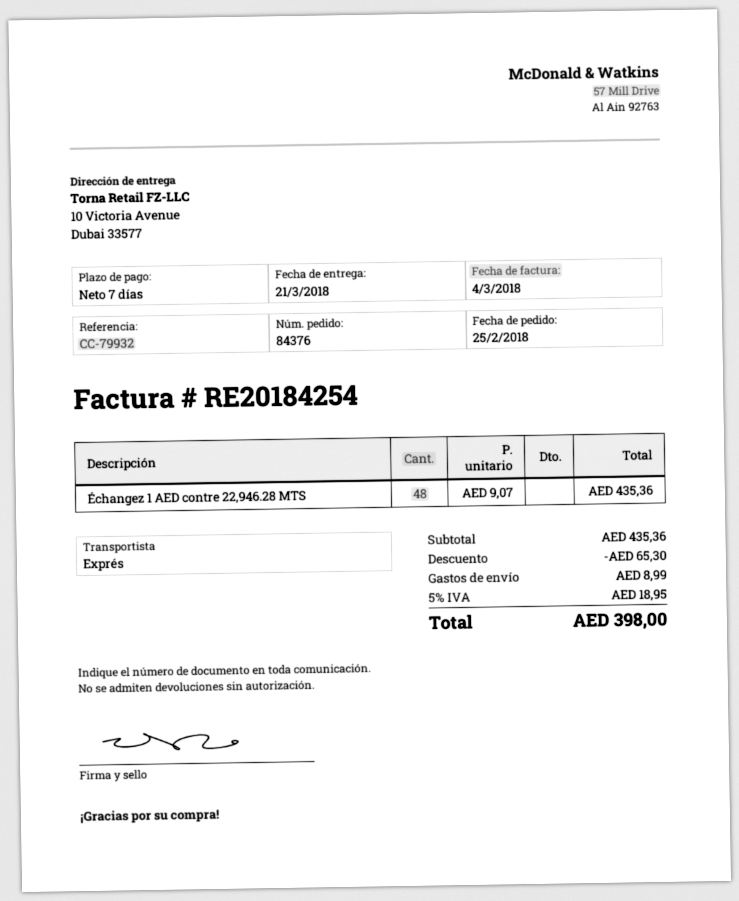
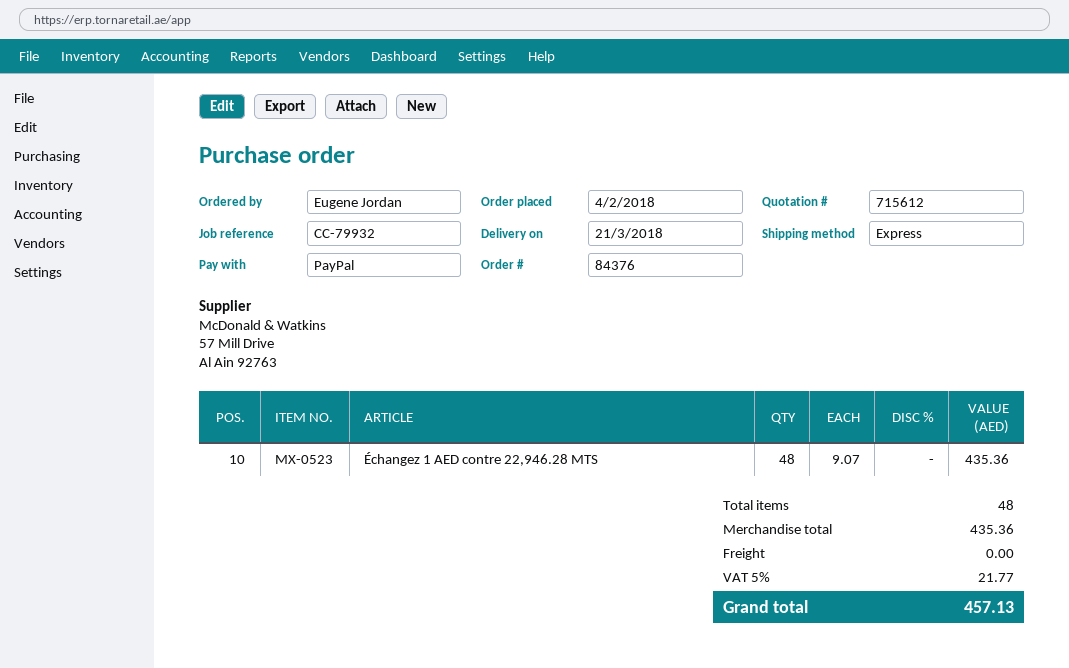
order date: 2018-02-25 -> 2018-02-04
discount: 65.30 -> none
shipping: 8.99 -> 0.00
tax: 5% = 18.95 -> 5% = 21.77
total: 398.00 -> 457.13

